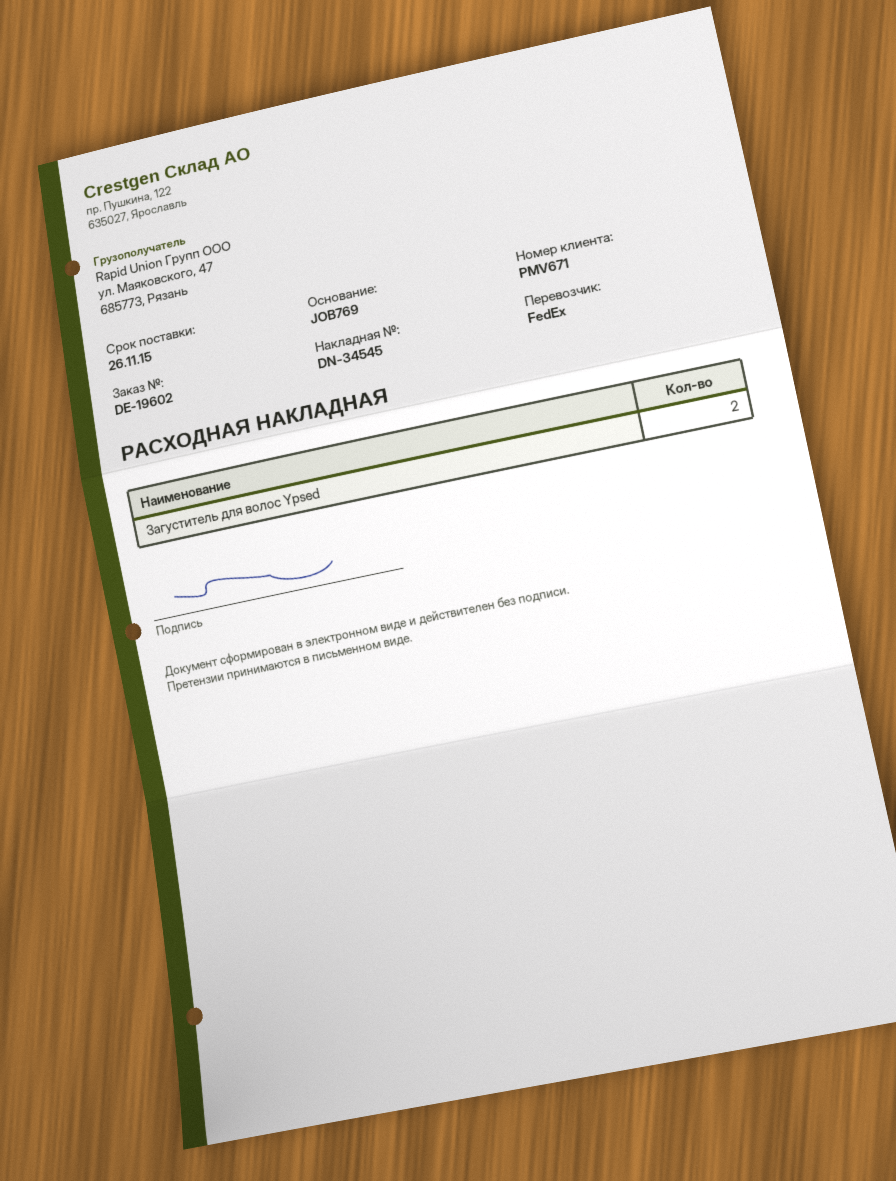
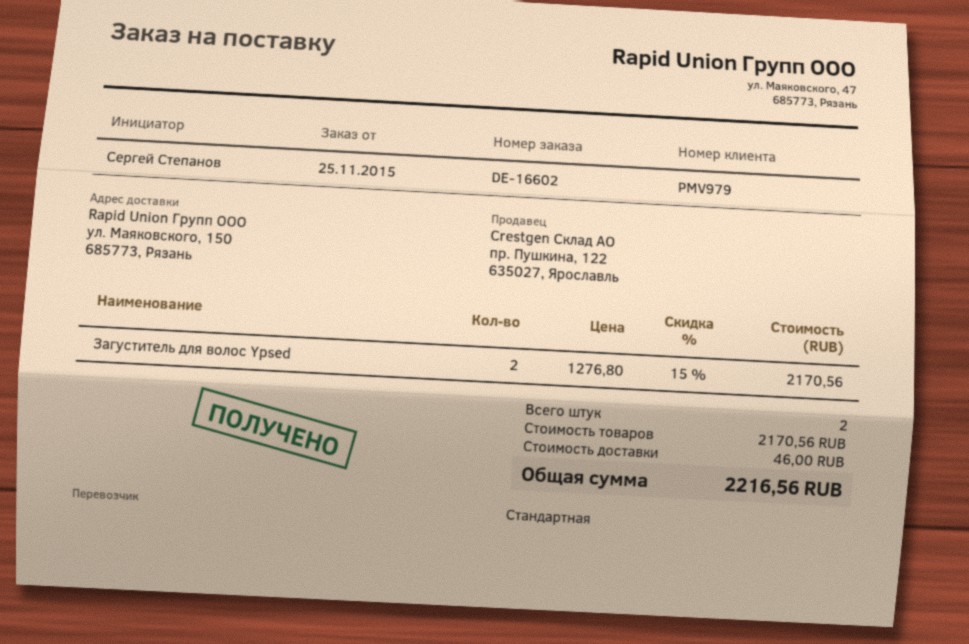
order number: DE-19602 -> DE-16602
customer number: PMV671 -> PMV979
shipping method: FedEx -> standard
ship to: ул. Маяковского, 47, 685773, Рязань -> ул. Маяковского, 150, 685773, Рязань

